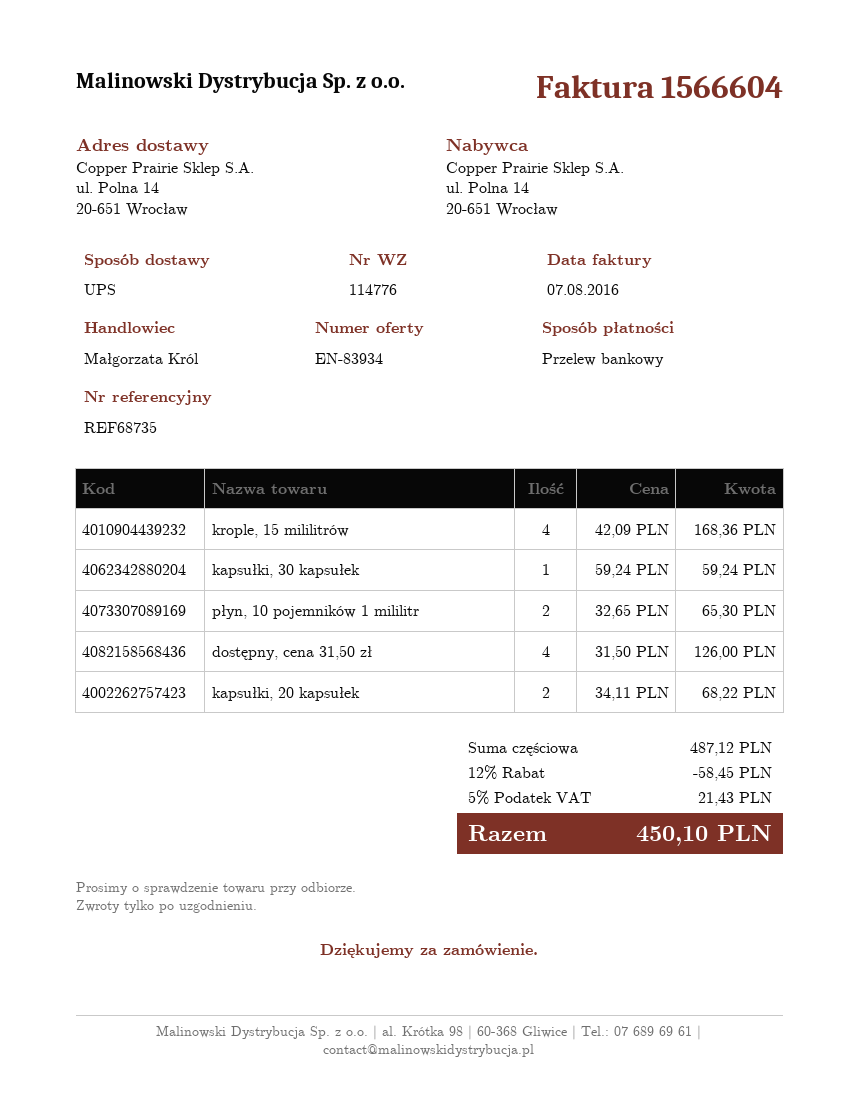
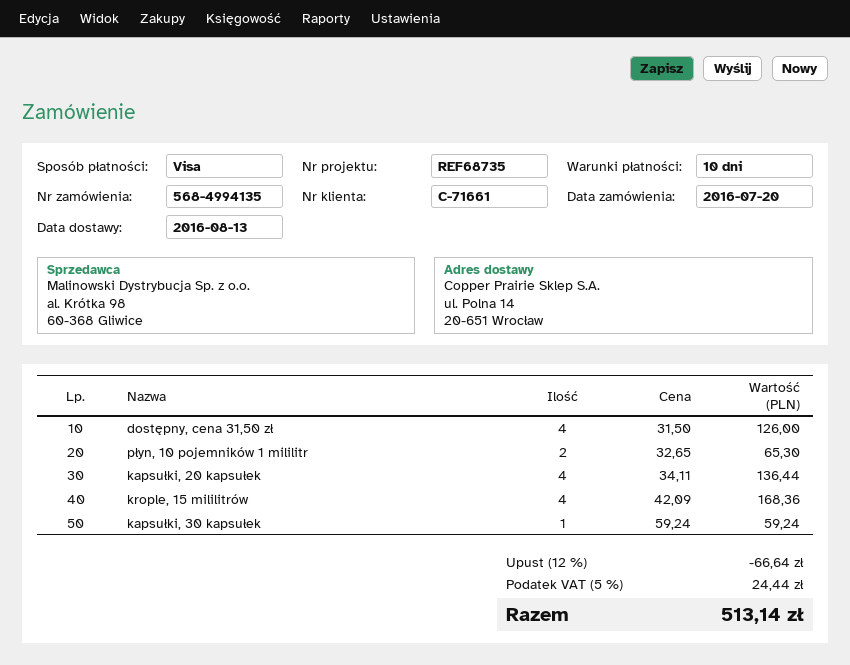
payment method: bank transfer -> Visa
kapsułki, 20 kapsułek: 2 x 34.11 = 68.22 -> 4 x 34.11 = 136.44
discount: 12% = 58.45 -> 12% = 66.64
tax: 5% = 21.43 -> 5% = 24.44
total: 450.10 -> 513.14

